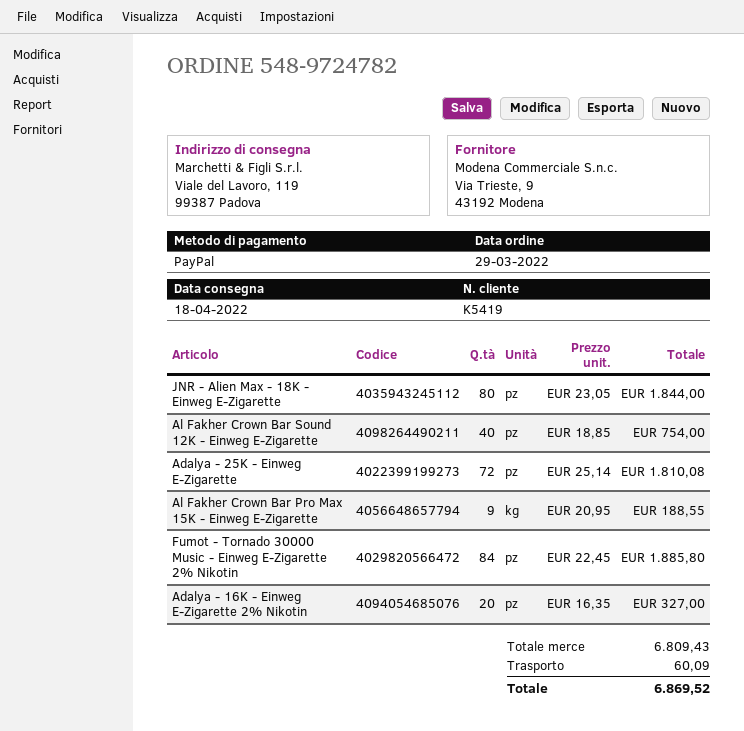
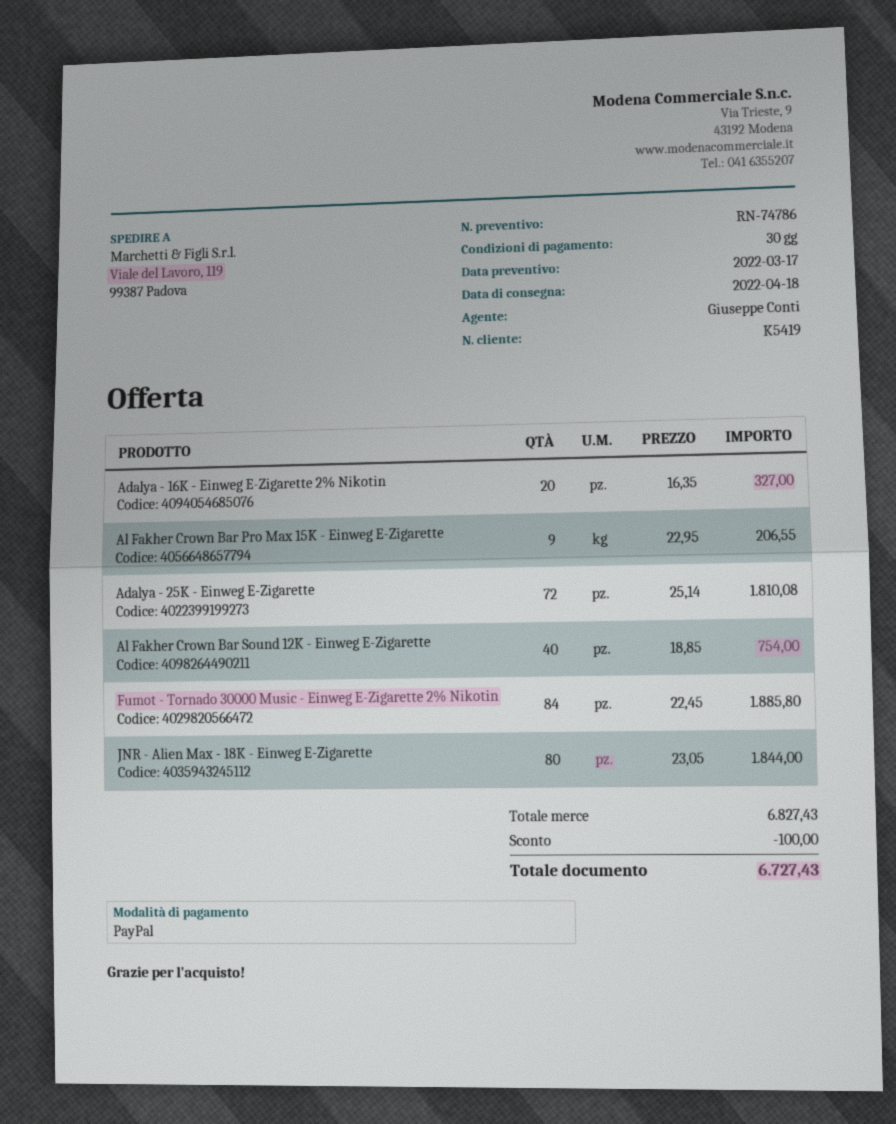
Al Fakher Crown Bar Pro Max 15K - Einweg E-Zigarette: 9 x 20.95 = 188.55 -> 9 x 22.95 = 206.55
subtotal: 6809.43 -> 6827.43
discount: none -> 100.00
shipping: 60.09 -> none
total: 6869.52 -> 6727.43

